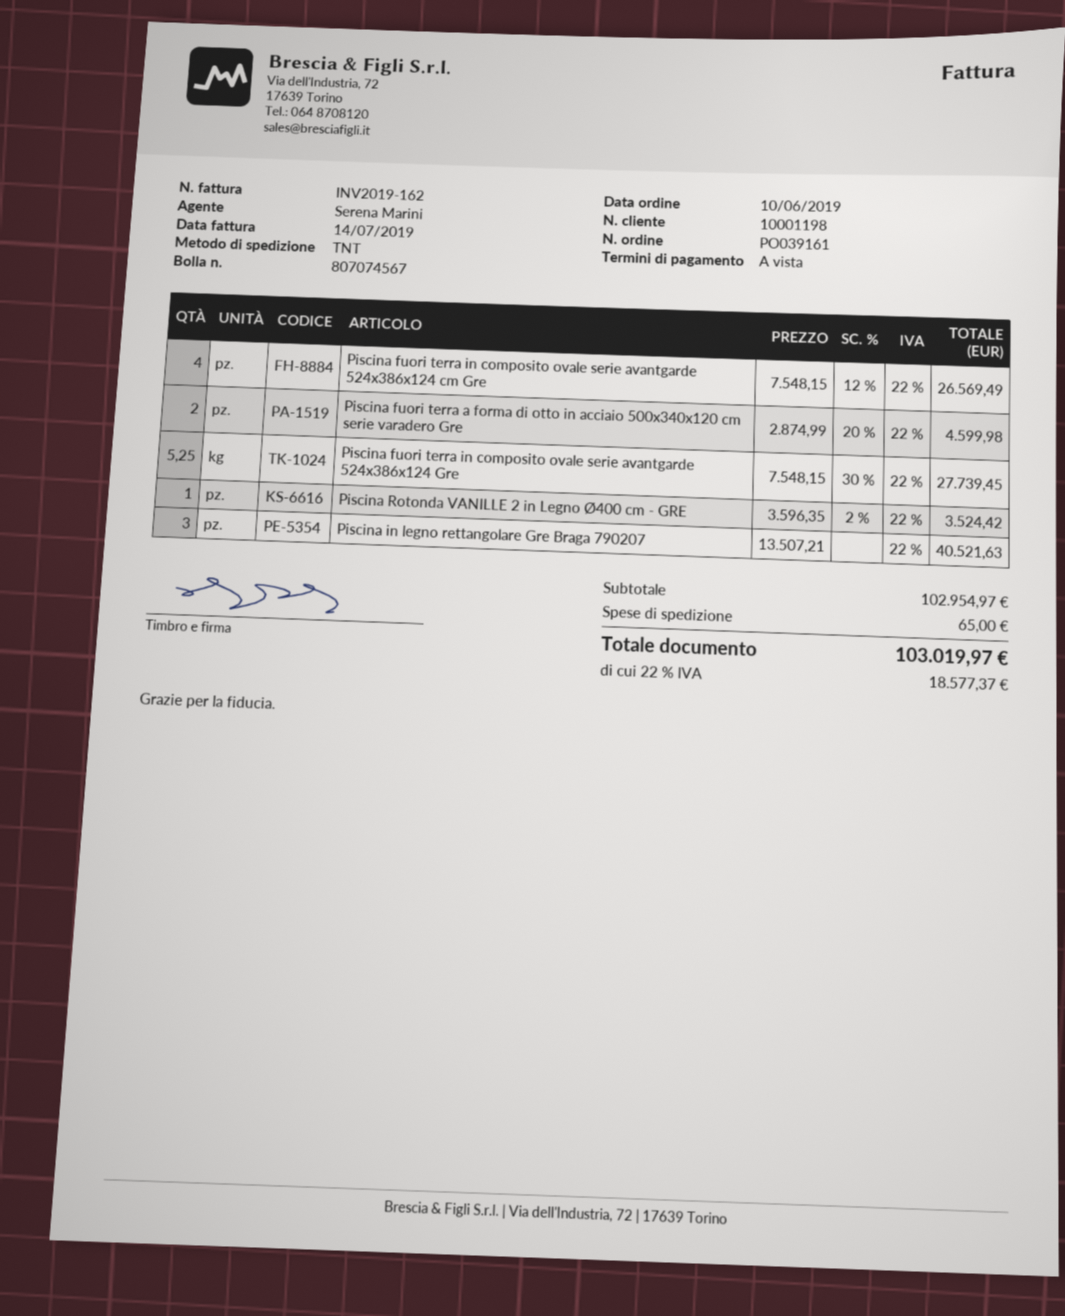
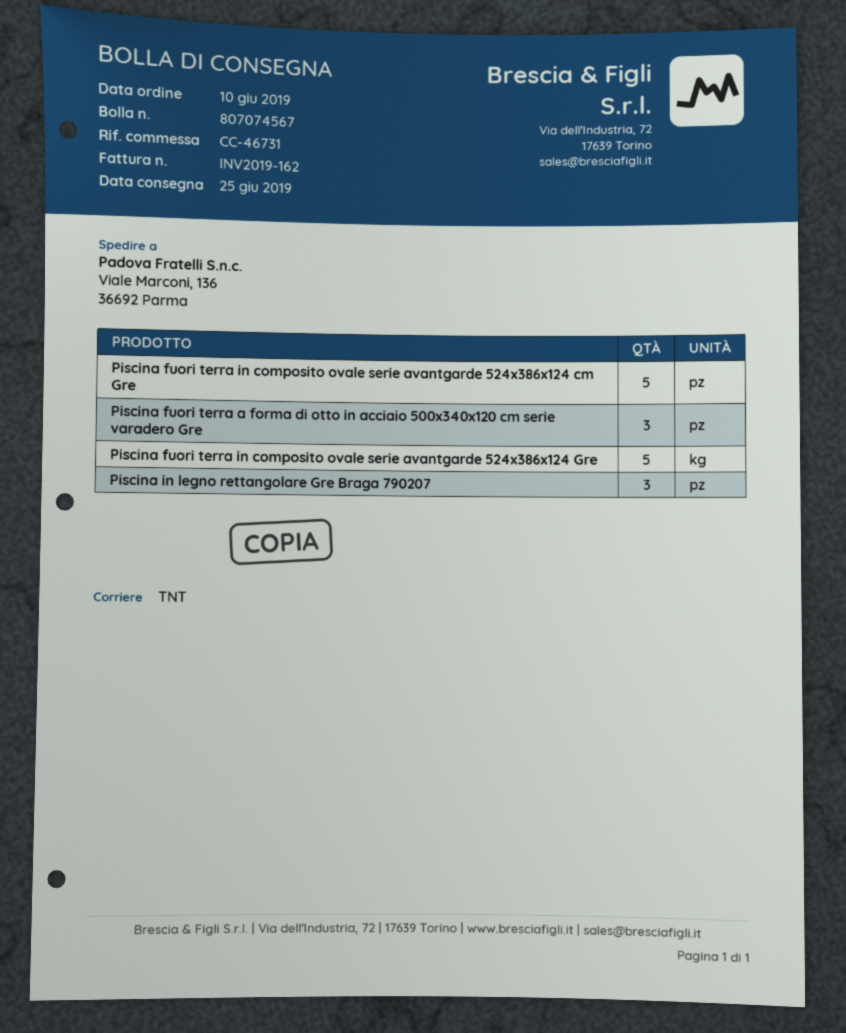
Piscina fuori terra in composito ovale serie avantgarde 524x386x124 cm Gre: 4 -> 5
Piscina fuori terra a forma di otto in acciaio 500x340x120 cm serie varadero Gre: 2 -> 3
Piscina fuori terra in composito ovale serie avantgarde 524x386x124 Gre: 5.25 -> 5
Piscina Rotonda VANILLE 2 in Legno Ø400 cm - GRE: 1 -> none

